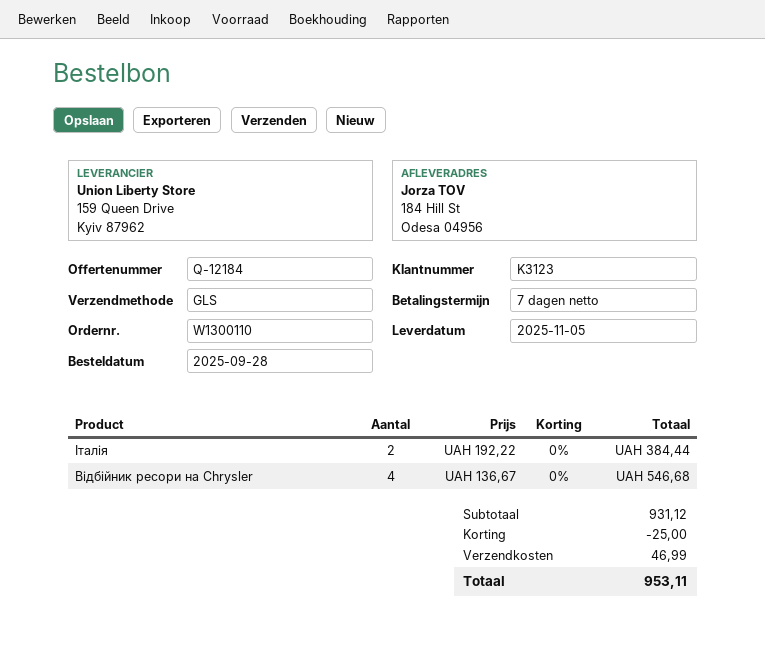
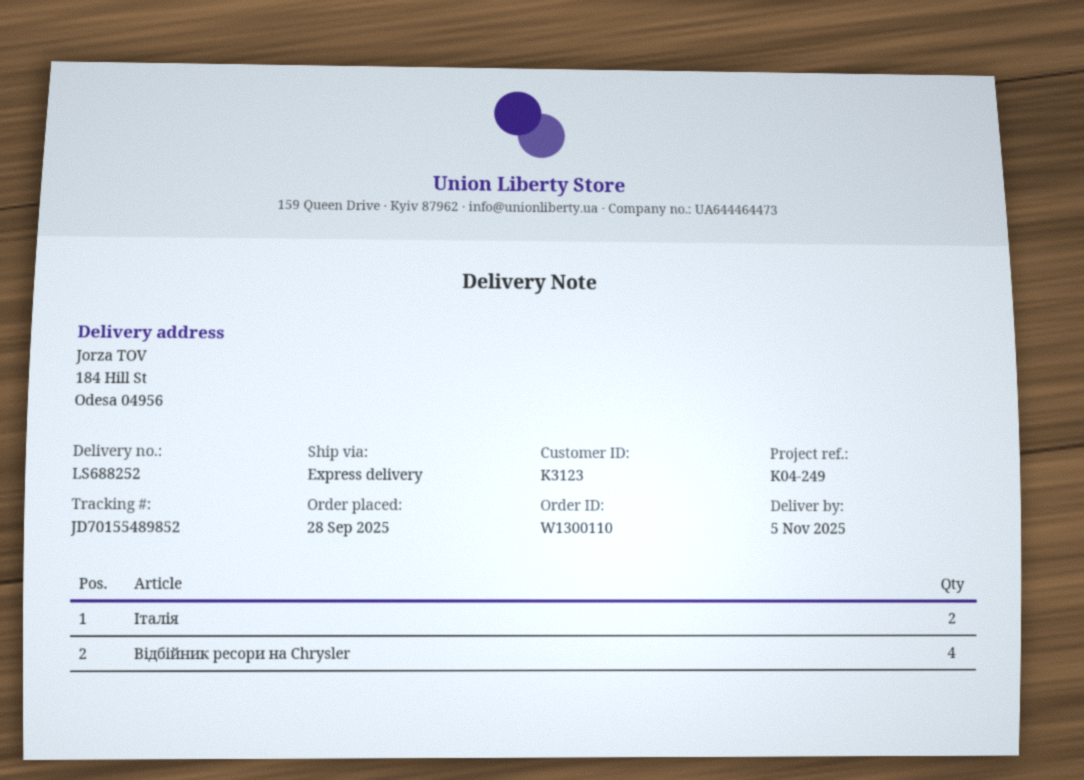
shipping method: GLS -> express

